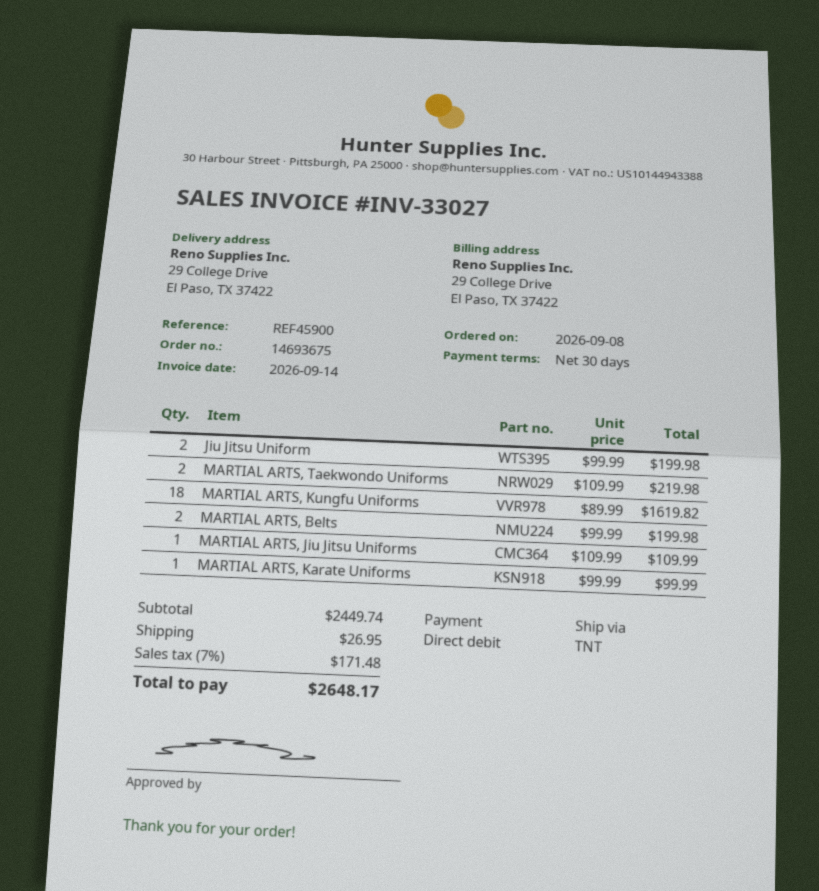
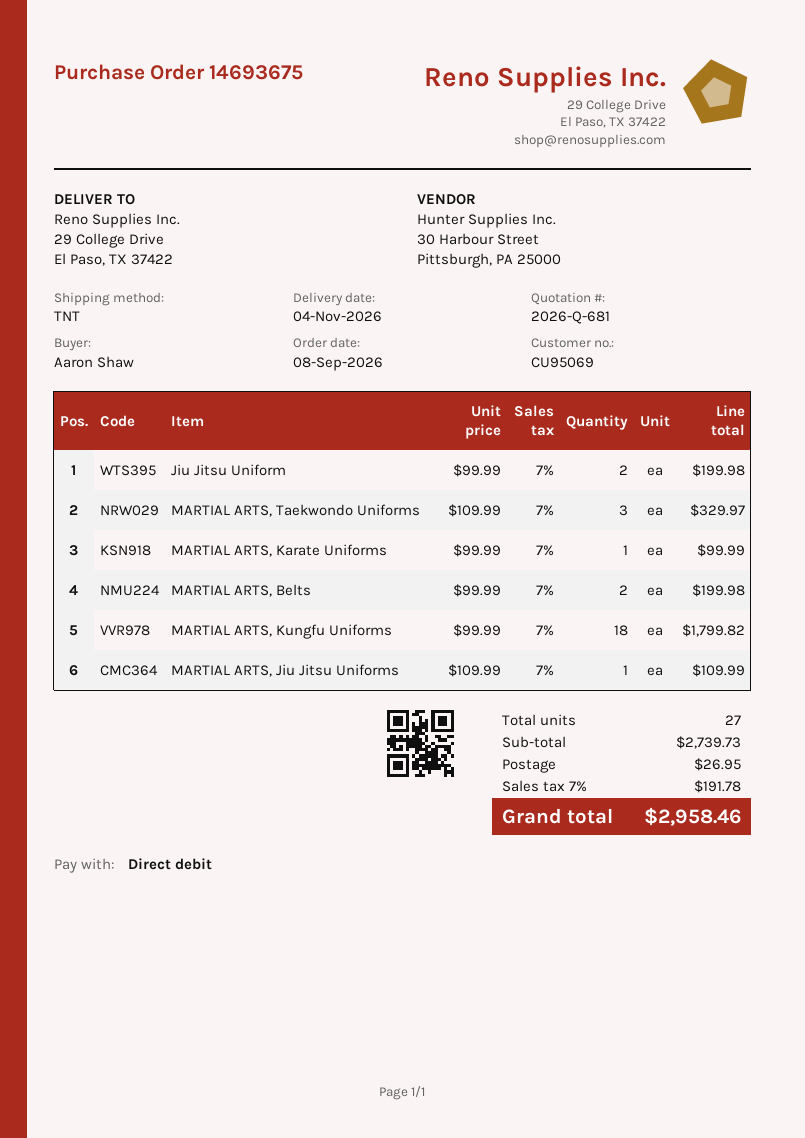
MARTIAL ARTS, Taekwondo Uniforms: 2 x 109.99 = 219.98 -> 3 x 109.99 = 329.97
MARTIAL ARTS, Kungfu Uniforms: 18 x 89.99 = 1619.82 -> 18 x 99.99 = 1799.82
subtotal: 2449.74 -> 2739.73
tax: 7% = 171.48 -> 7% = 191.78
total: 2648.17 -> 2958.46

